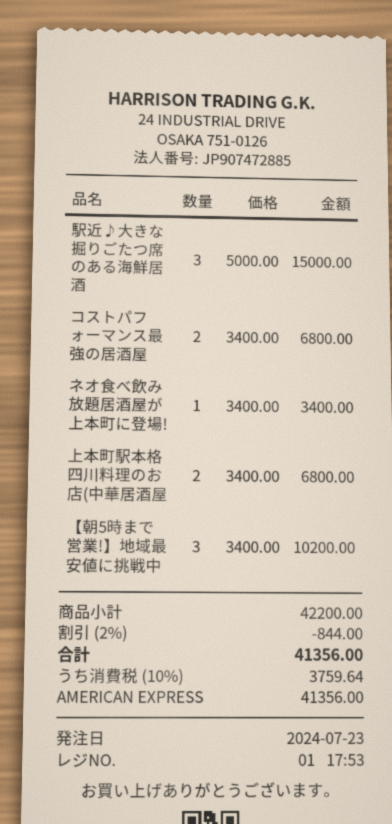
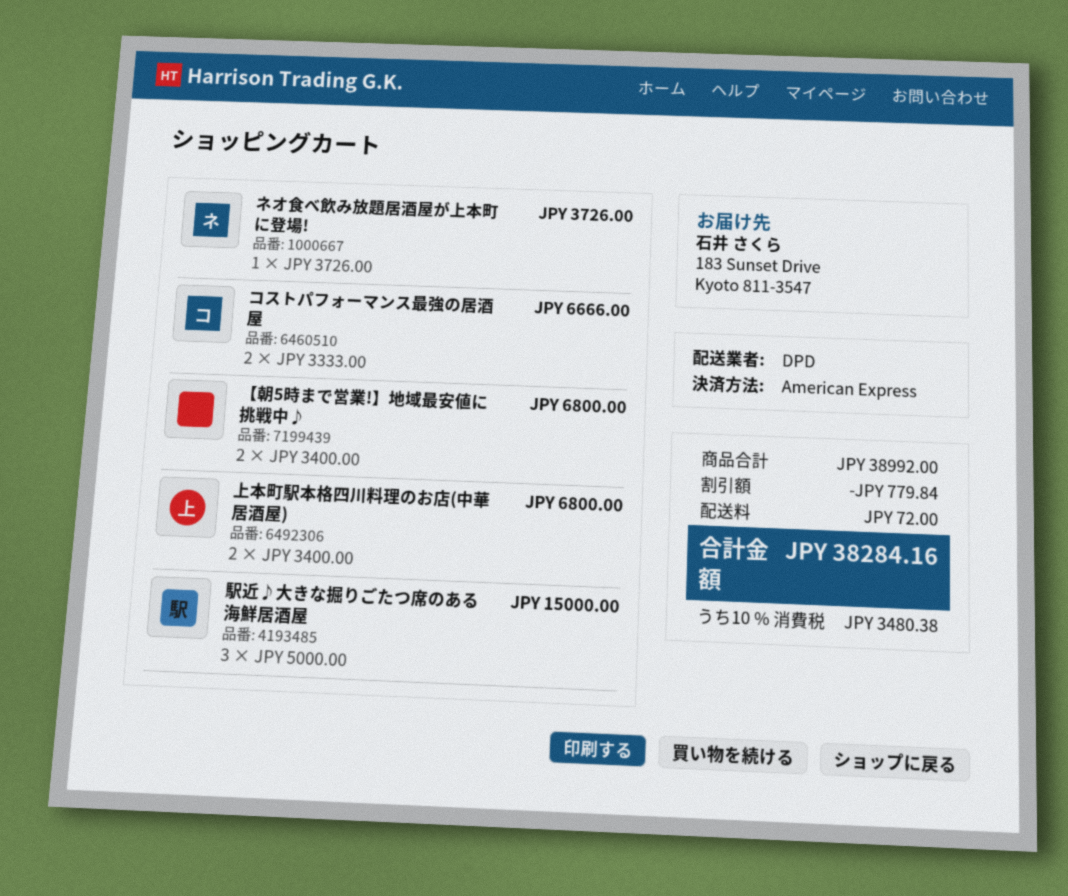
コストパフォーマンス最強の居酒屋: 2 x 3400.00 = 6800.00 -> 2 x 3333.00 = 6666.00
ネオ食べ飲み放題居酒屋が上本町に登場!: 1 x 3400.00 = 3400.00 -> 1 x 3726.00 = 3726.00
【朝5時まで営業!】地域最安値に挑戦中: 3 x 3400.00 = 10200.00 -> 2 x 3400.00 = 6800.00
subtotal: 42200.00 -> 38992.00
discount: 844.00 -> 779.84
shipping: none -> 72.00
tax: 10% = 3759.64 -> 10% = 3480.38
total: 41356.00 -> 38284.16

